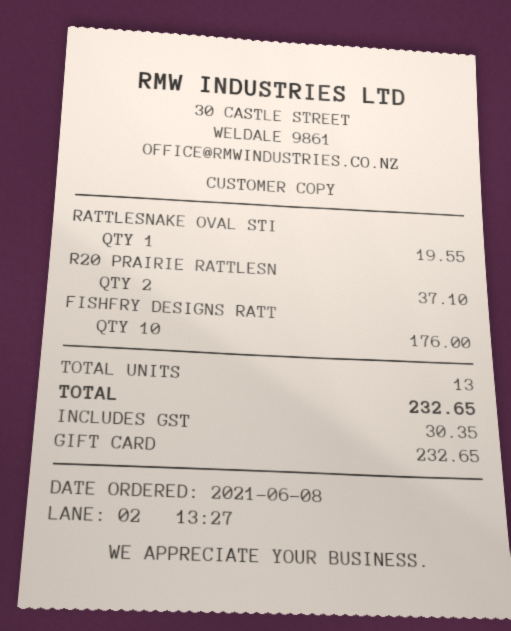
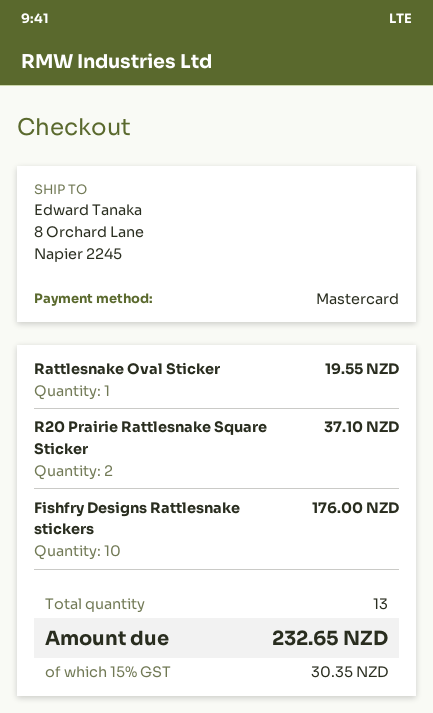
payment method: gift card -> Mastercard

